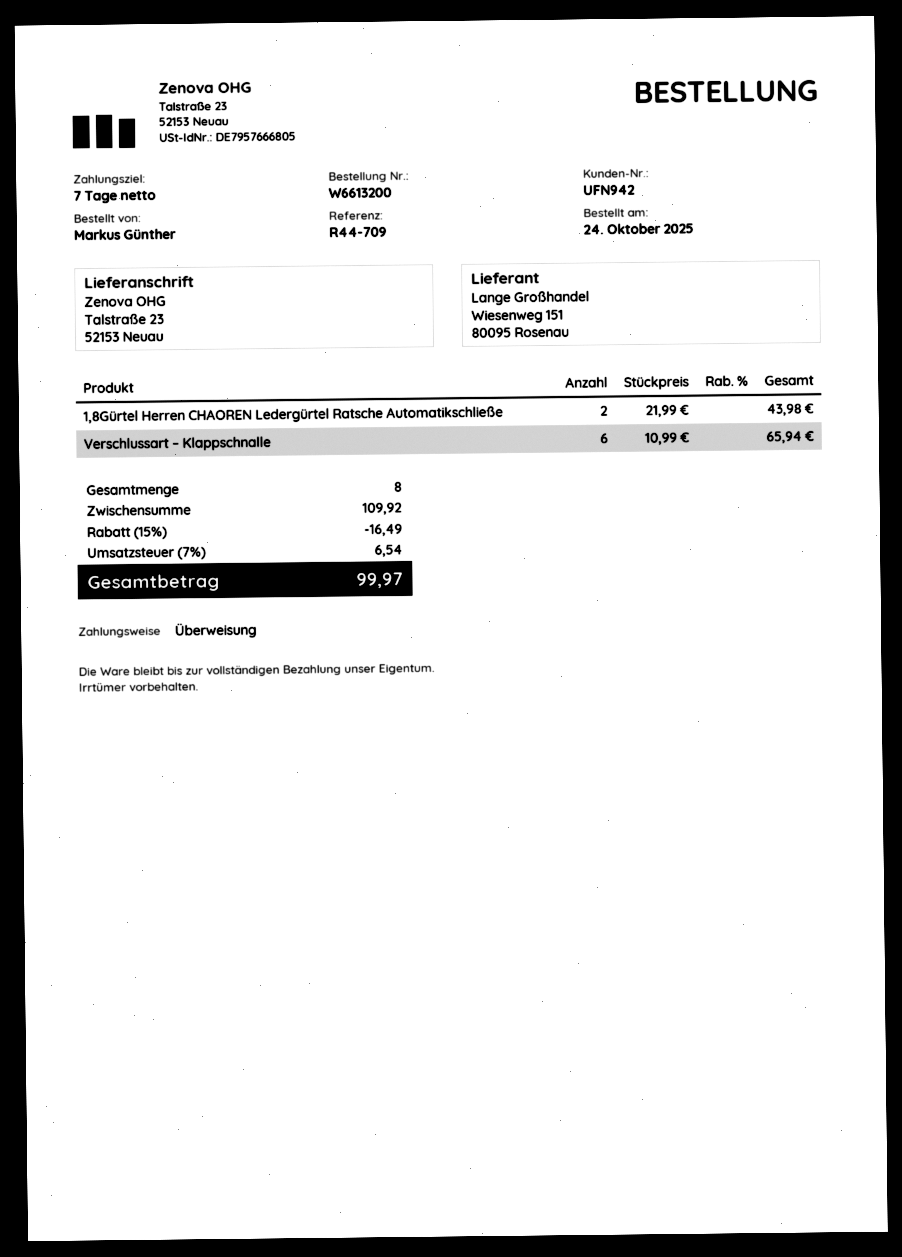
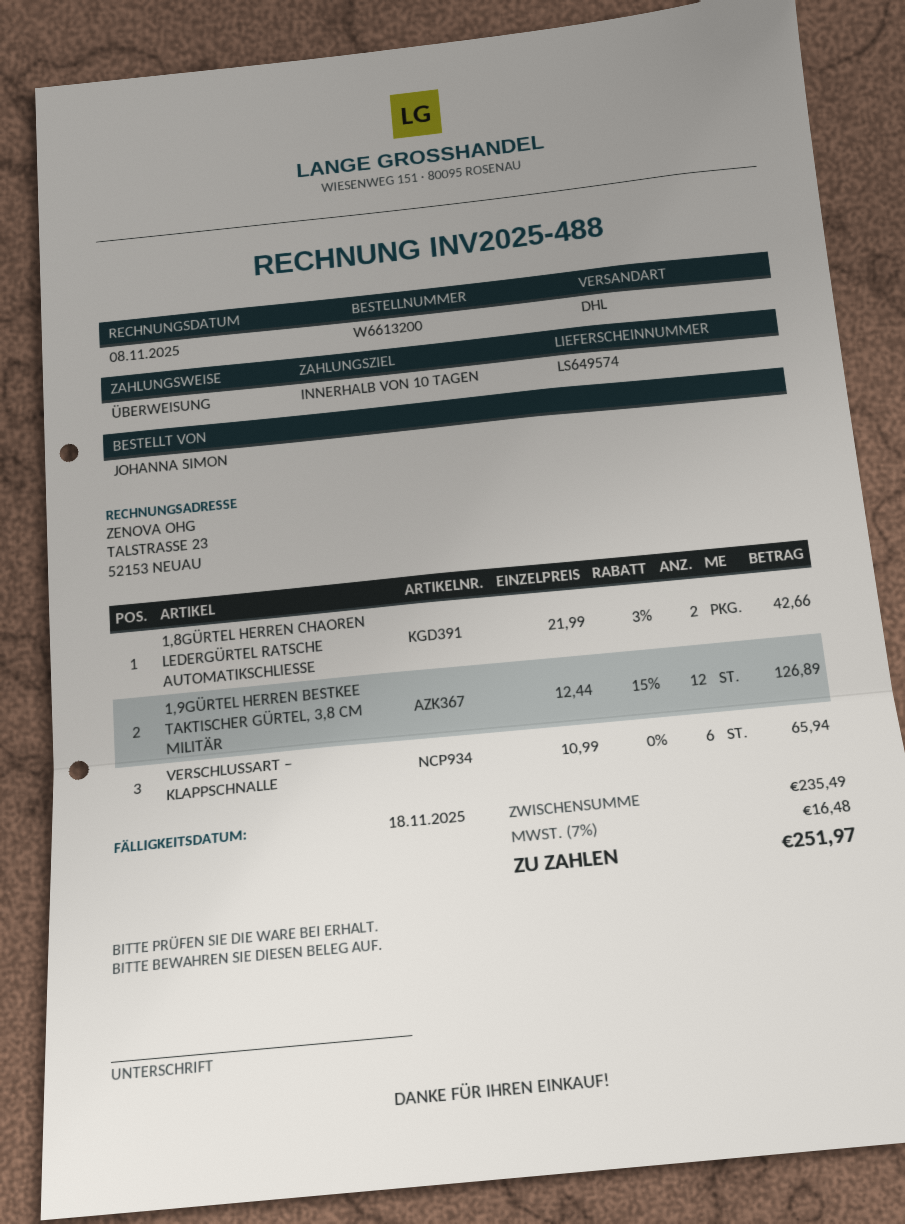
payment terms: 7 days -> 10 days
ordered by: Markus Günther -> JOHANNA SIMON
1,8Gürtel Herren CHAOREN Ledergürtel Ratsche Automatikschließe: 2 x 21.99 = 43.98 -> 2 x 21.99 - 3% = 42.66
1,9GÜRTEL HERREN BESTKEE TAKTISCHER GÜRTEL, 3,8 CM MILITÄR: none -> 12 x 12.44 - 15% = 126.89
subtotal: 109.92 -> 235.49
discount: 15% = 16.49 -> none
tax: 7% = 6.54 -> 7% = 16.48
total: 99.97 -> 251.97

